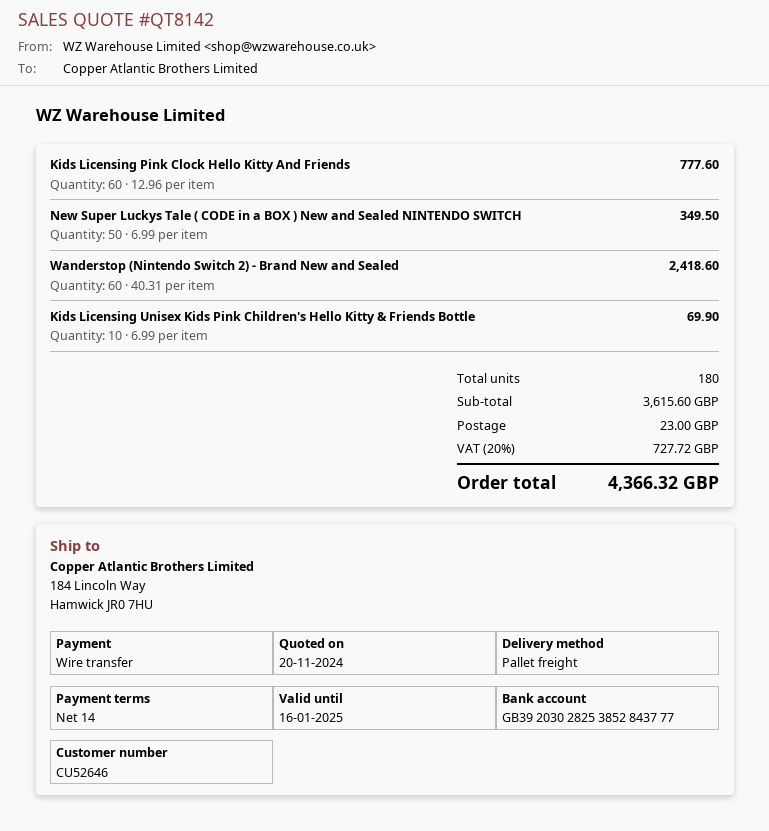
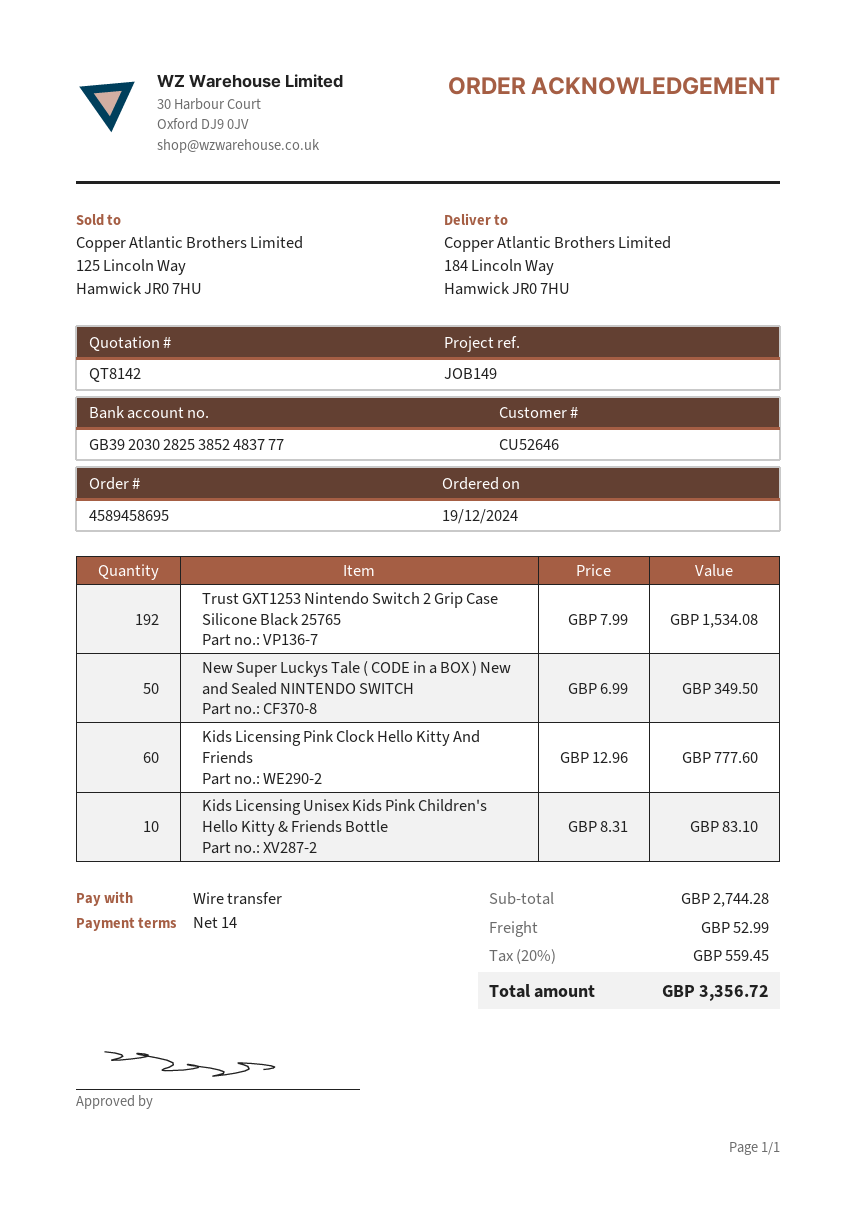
bank account: GB39203028253852843777 -> GB39203028253852483777
Wanderstop (Nintendo Switch 2) - Brand New and Sealed: 60 x 40.31 = 2418.60 -> none
Kids Licensing Unisex Kids Pink Children's Hello Kitty & Friends Bottle: 10 x 6.99 = 69.90 -> 10 x 8.31 = 83.10
Trust GXT1253 Nintendo Switch 2 Grip Case Silicone Black 25765: none -> 192 x 7.99 = 1534.08
subtotal: 3615.60 -> 2744.28
shipping: 23.00 -> 52.99
tax: 20% = 727.72 -> 20% = 559.45
total: 4366.32 -> 3356.72

